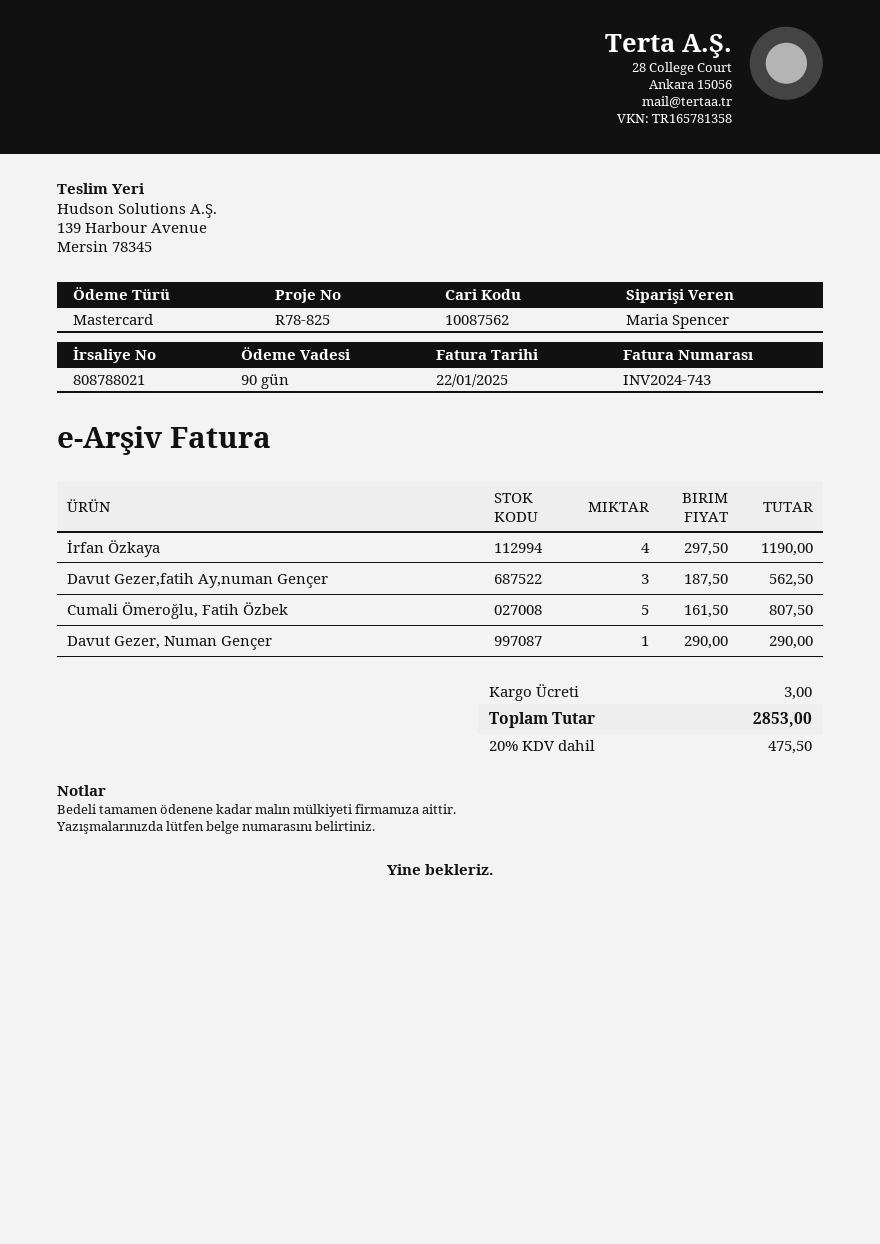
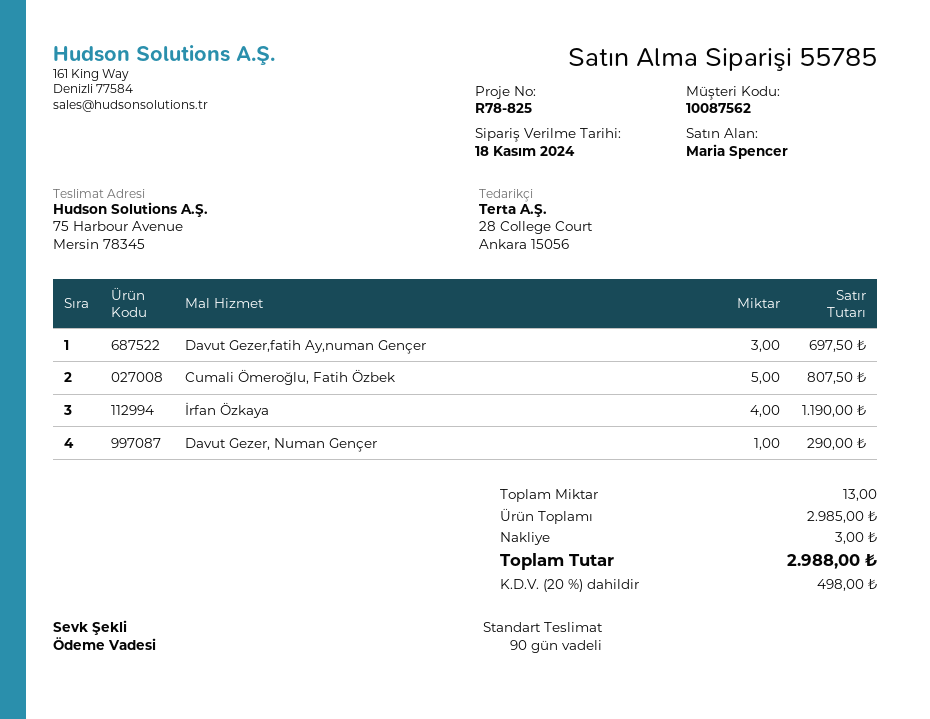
ship to: 139 Harbour Avenue, Mersin 78345 -> 75 Harbour Avenue, Mersin 78345
Davut Gezer,fatih Ay,numan Gençer: 3 for 562.50 -> 3 for 697.50
tax: 20% = 475.50 -> 20% = 498.00
total: 2853.00 -> 2988.00

